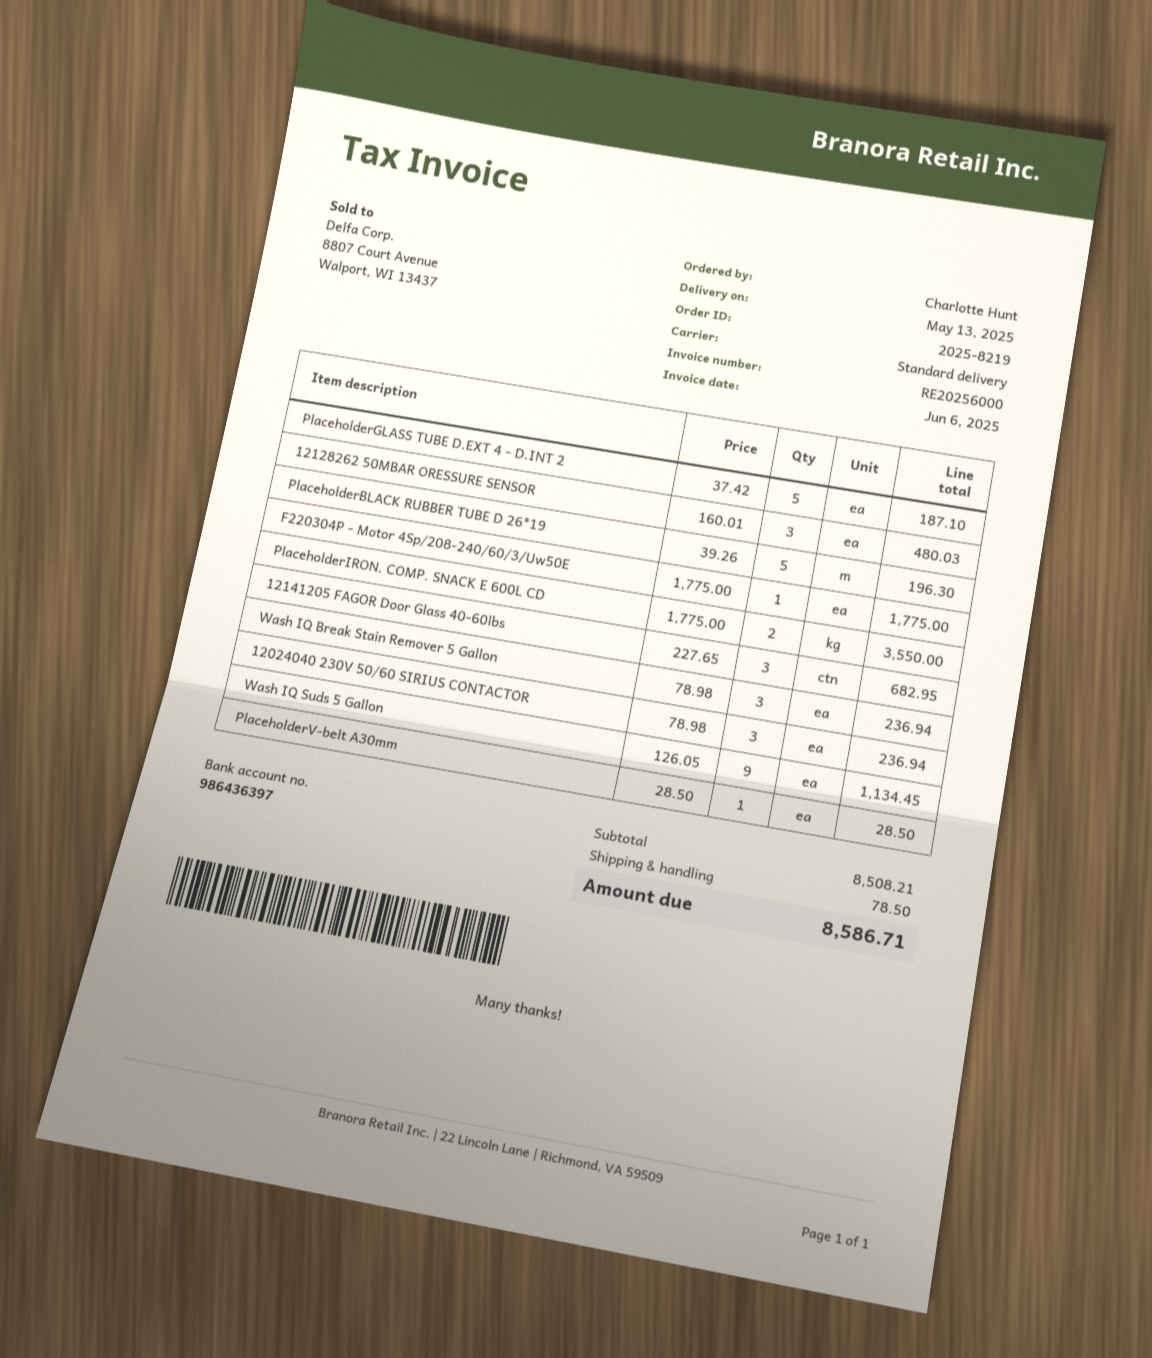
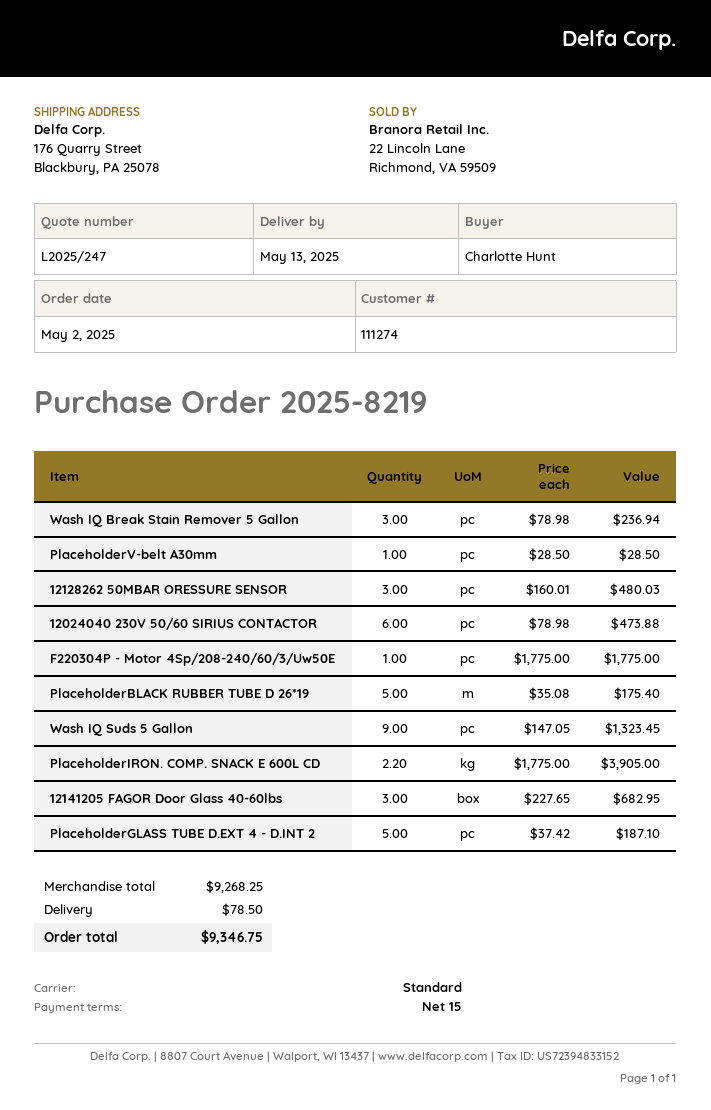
PlaceholderBLACK RUBBER TUBE D 26*19: 5 x 39.26 = 196.30 -> 5 x 35.08 = 175.40
PlaceholderIRON. COMP. SNACK E 600L CD: 2 x 1775.00 = 3550.00 -> 2.2 x 1775.00 = 3905.00
12024040 230V 50/60 SIRIUS CONTACTOR: 3 x 78.98 = 236.94 -> 6 x 78.98 = 473.88
Wash IQ Suds 5 Gallon: 9 x 126.05 = 1134.45 -> 9 x 147.05 = 1323.45
subtotal: 8508.21 -> 9268.25
total: 8586.71 -> 9346.75

